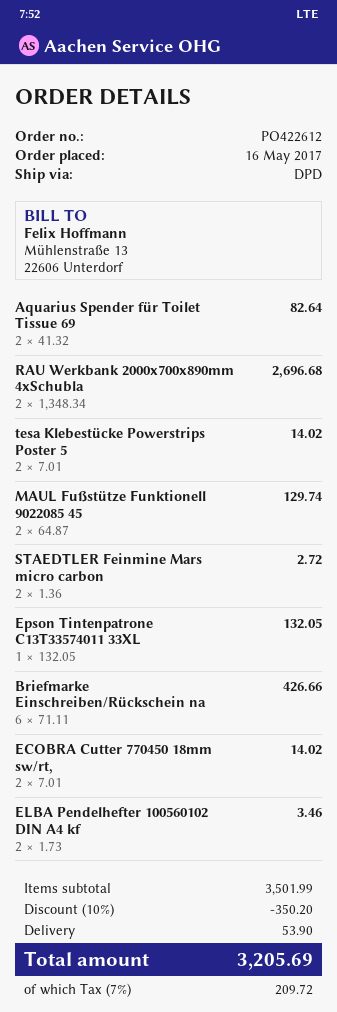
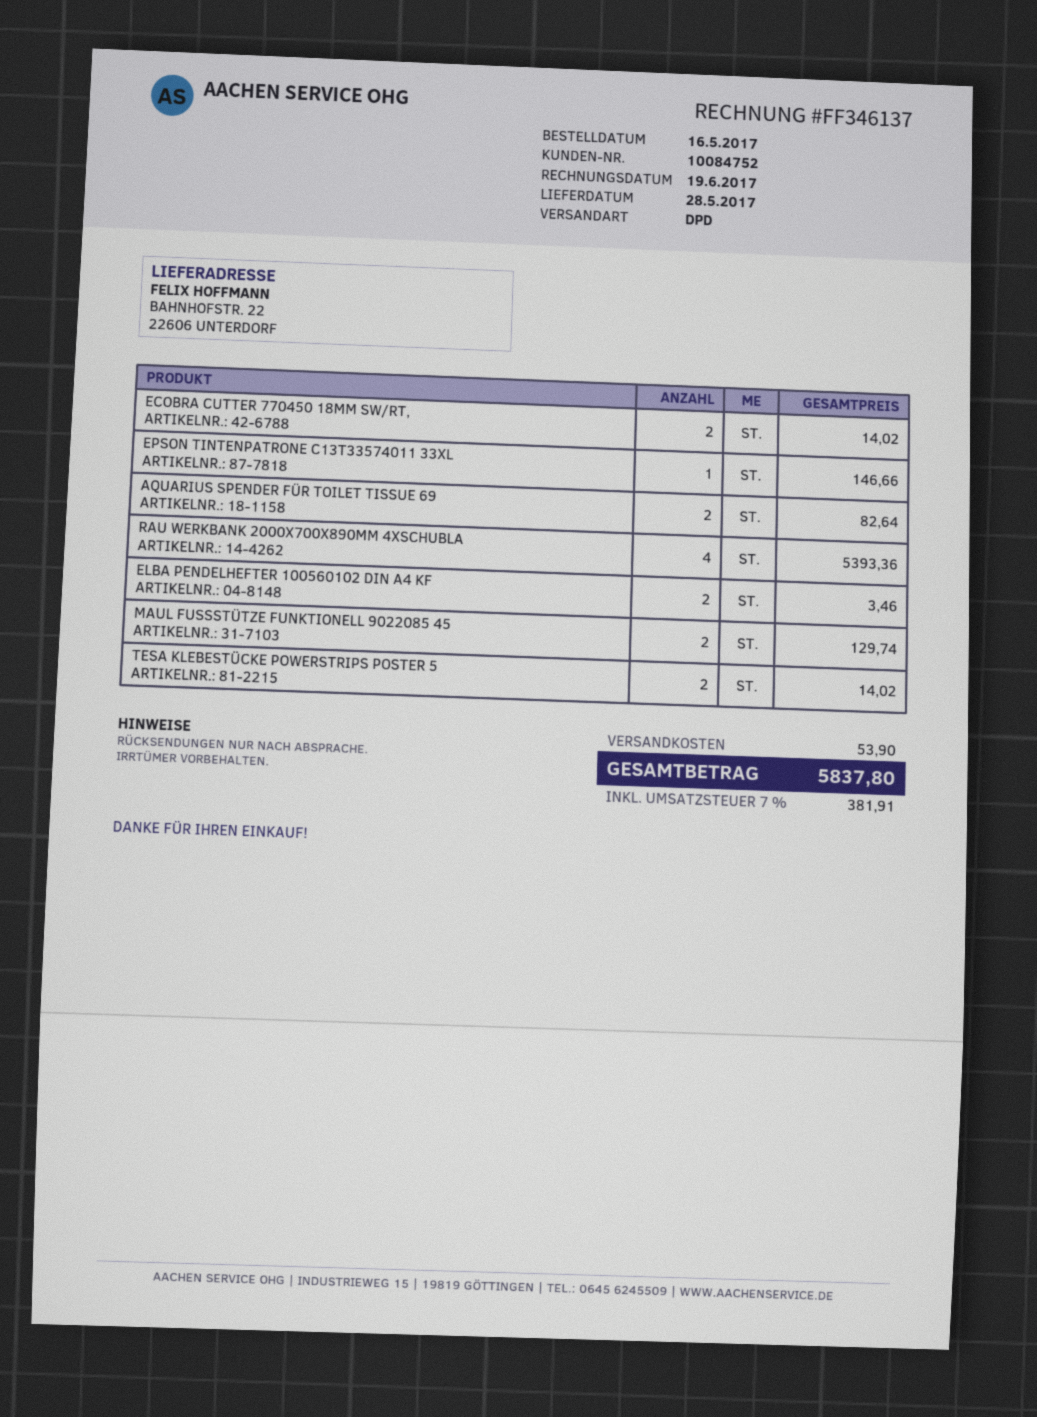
RAU Werkbank 2000x700x890mm 4xSchubla: 2 for 2696.68 -> 4 for 5393.36
STAEDTLER Feinmine Mars micro carbon: 2 for 2.72 -> none
Epson Tintenpatrone C13T33574011 33XL: 1 for 132.05 -> 1 for 146.66
Briefmarke Einschreiben/Rückschein na: 6 for 426.66 -> none
discount: 10% = 350.20 -> none
tax: 7% = 209.72 -> 7% = 381.91
total: 3205.69 -> 5837.80

